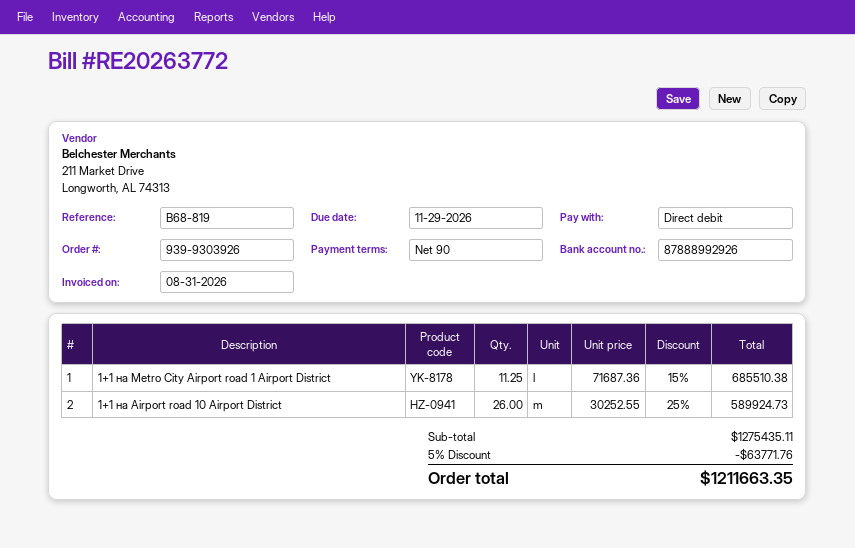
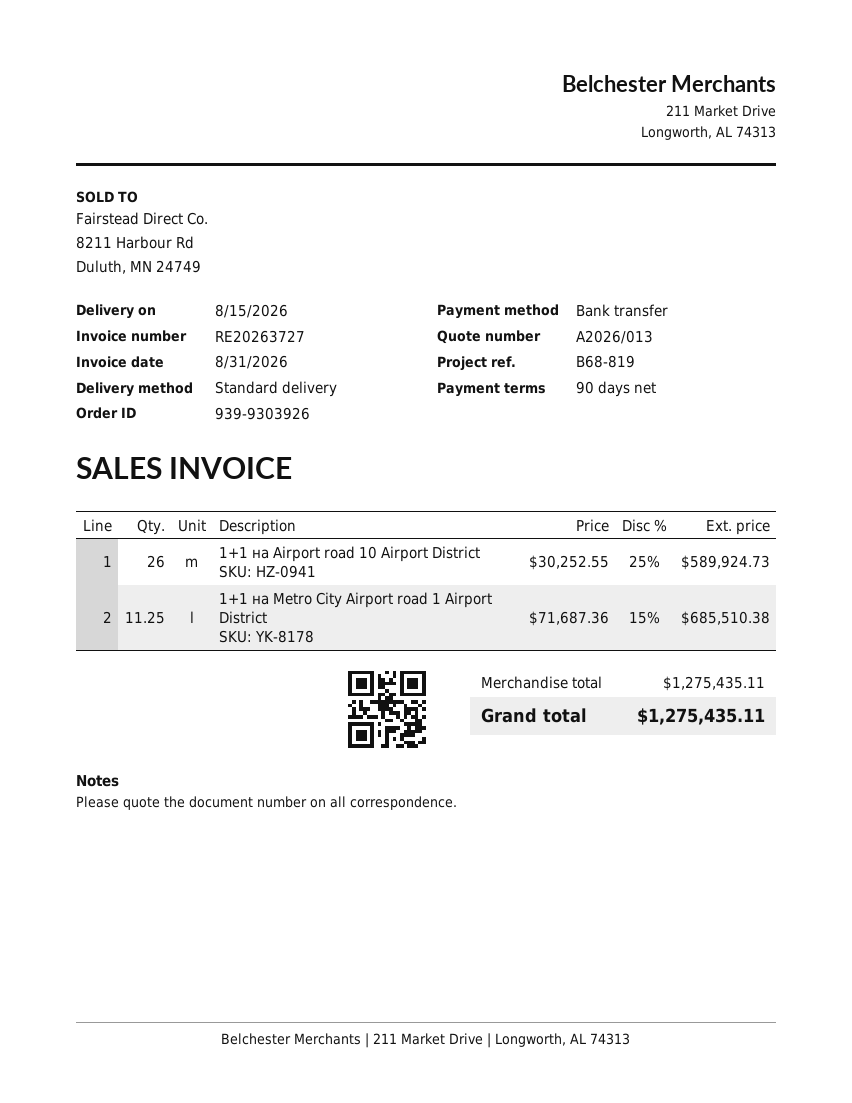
invoice number: RE20263772 -> RE20263727
payment method: direct debit -> bank transfer
discount: 5% = 63771.76 -> none
total: 1211663.35 -> 1275435.11

